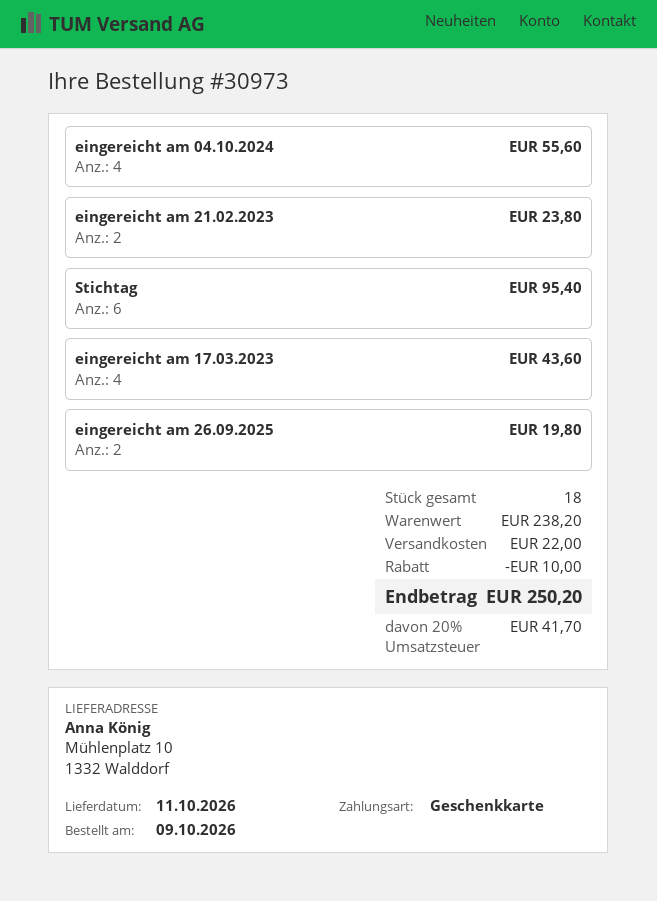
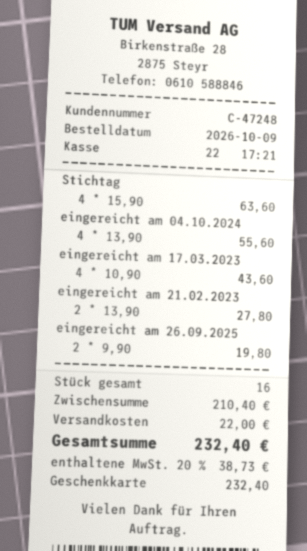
eingereicht am 21.02.2023: 2 for 23.80 -> 2 for 27.80
Stichtag: 6 for 95.40 -> 4 for 63.60
total quantity: 18 -> 16
subtotal: 238.20 -> 210.40
discount: 10.00 -> none
tax: 20% = 41.70 -> 20% = 38.73
total: 250.20 -> 232.40

